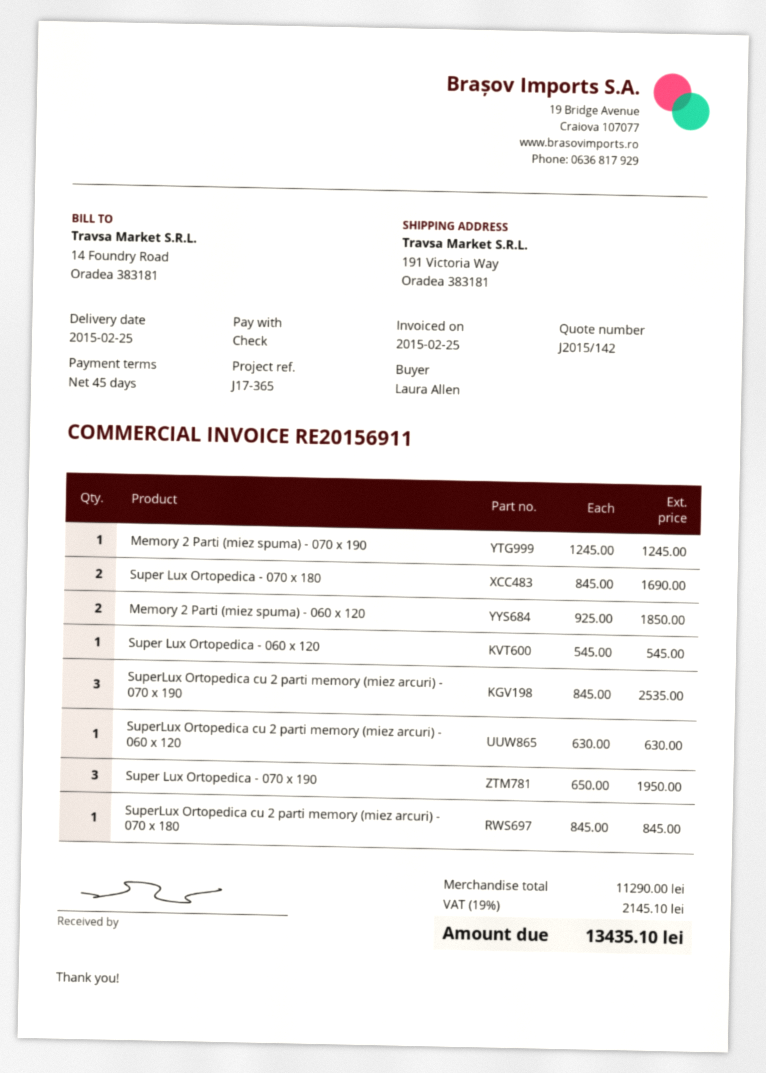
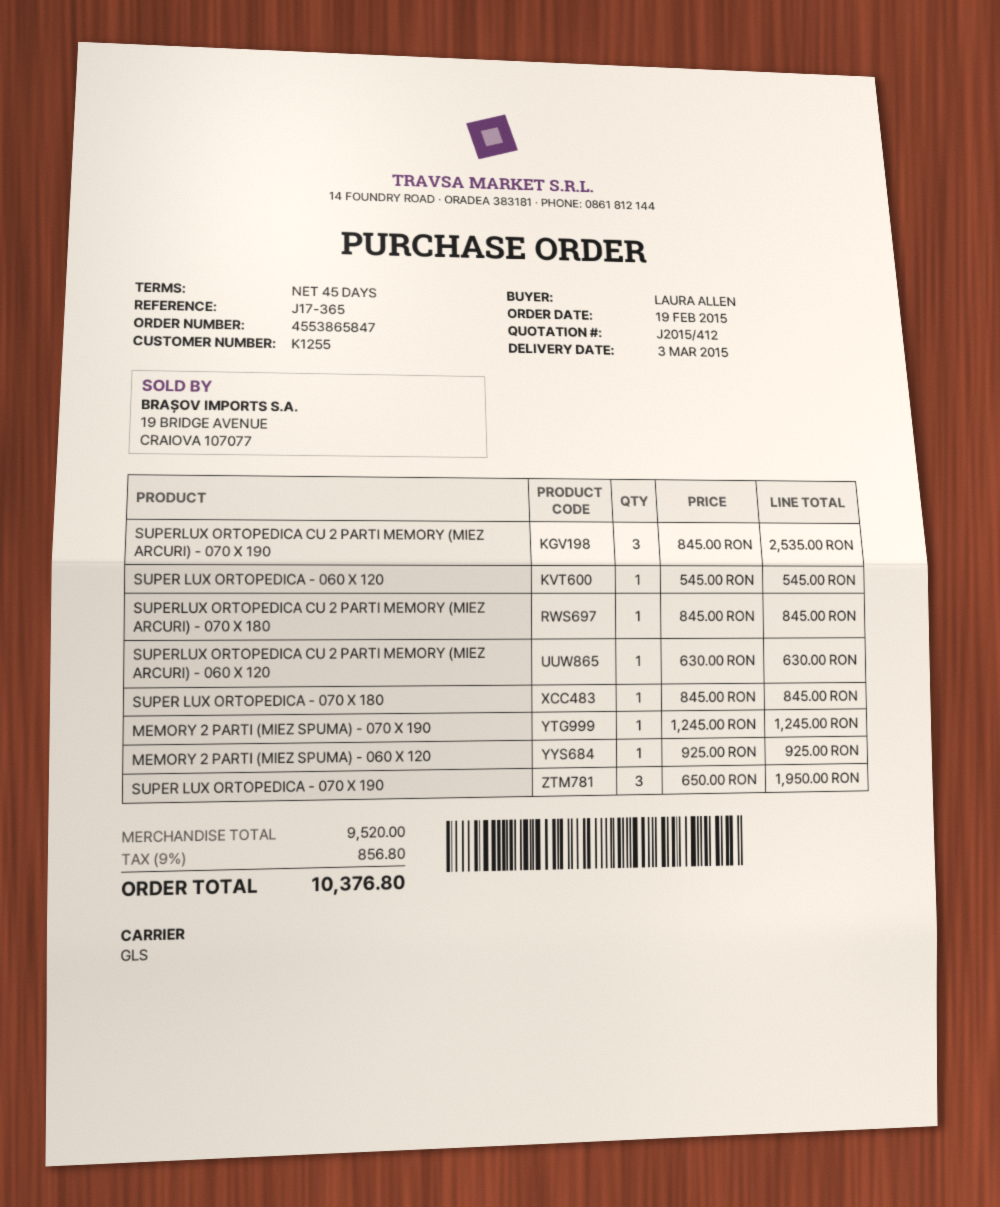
quote number: J2015/142 -> J2015/412
delivery date: 2015-02-25 -> 2015-03-03
Super Lux Ortopedica - 070 x 180: 2 x 845.00 = 1690.00 -> 1 x 845.00 = 845.00
Memory 2 Parti (miez spuma) - 060 x 120: 2 x 925.00 = 1850.00 -> 1 x 925.00 = 925.00
subtotal: 11290.00 -> 9520.00
tax: 19% = 2145.10 -> 9% = 856.80
total: 13435.10 -> 10376.80

